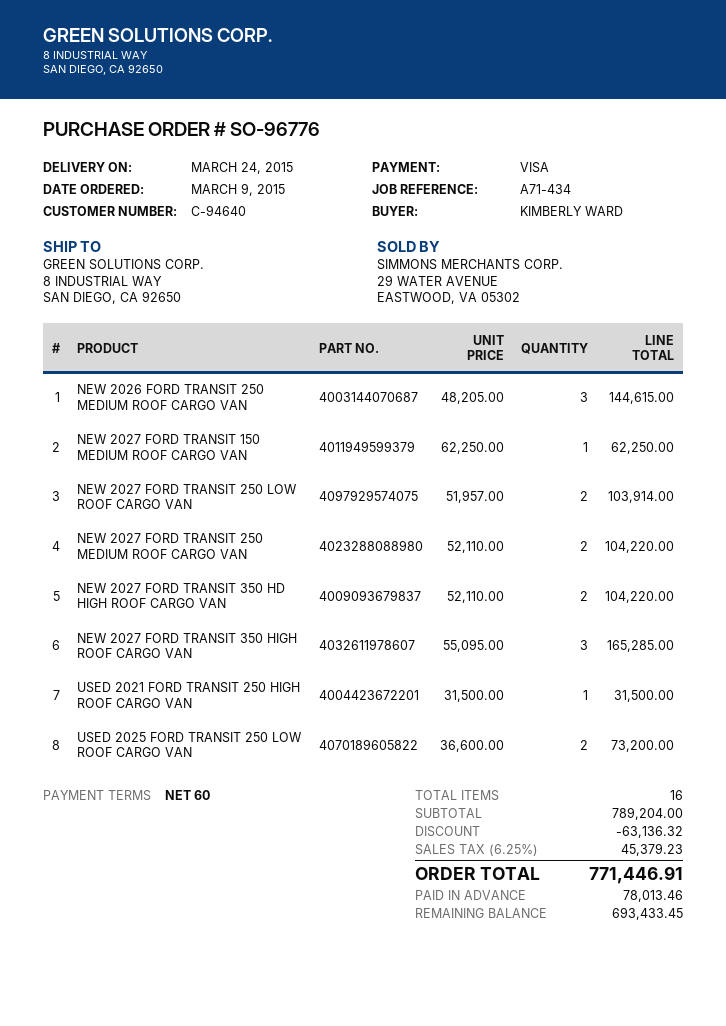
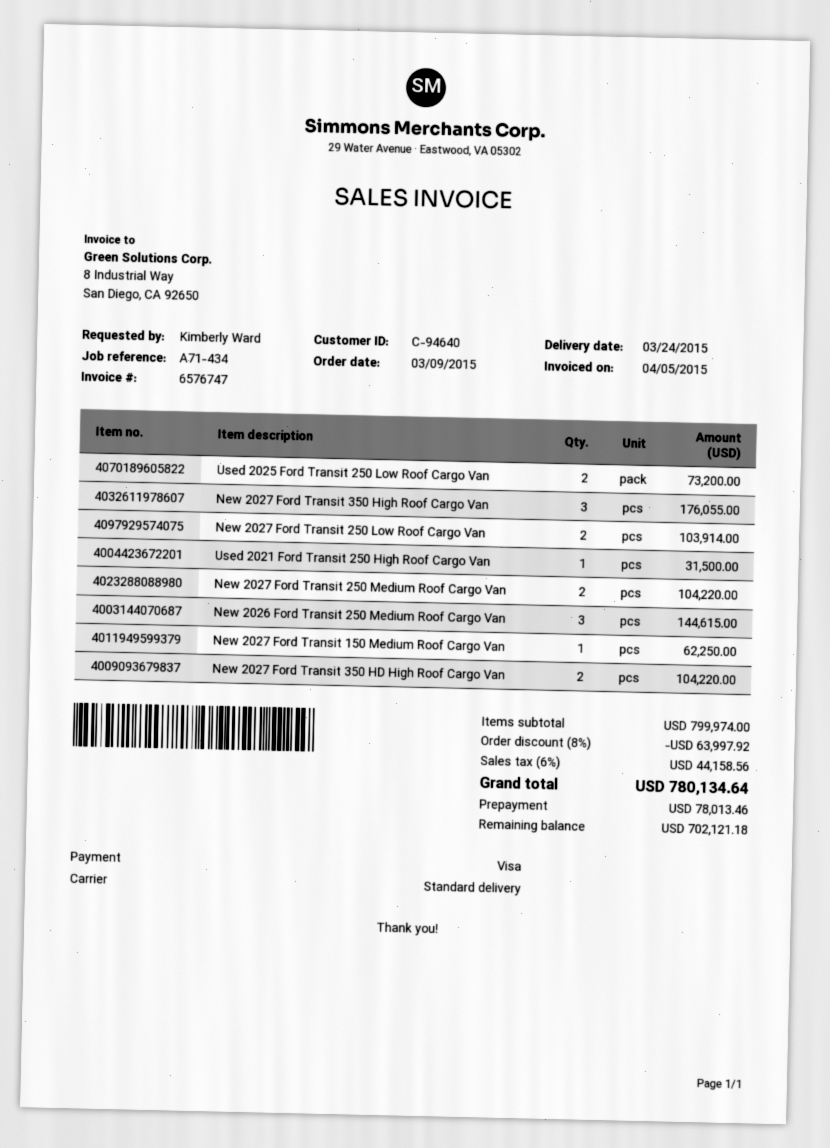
NEW 2027 FORD TRANSIT 350 HIGH ROOF CARGO VAN: 3 for 165285.00 -> 3 for 176055.00
subtotal: 789204.00 -> 799974.00
discount: 63136.32 -> 63997.92
tax: 6.25% = 45379.23 -> 6% = 44158.56
total: 771446.91 -> 780134.64
balance: 693433.45 -> 702121.18

